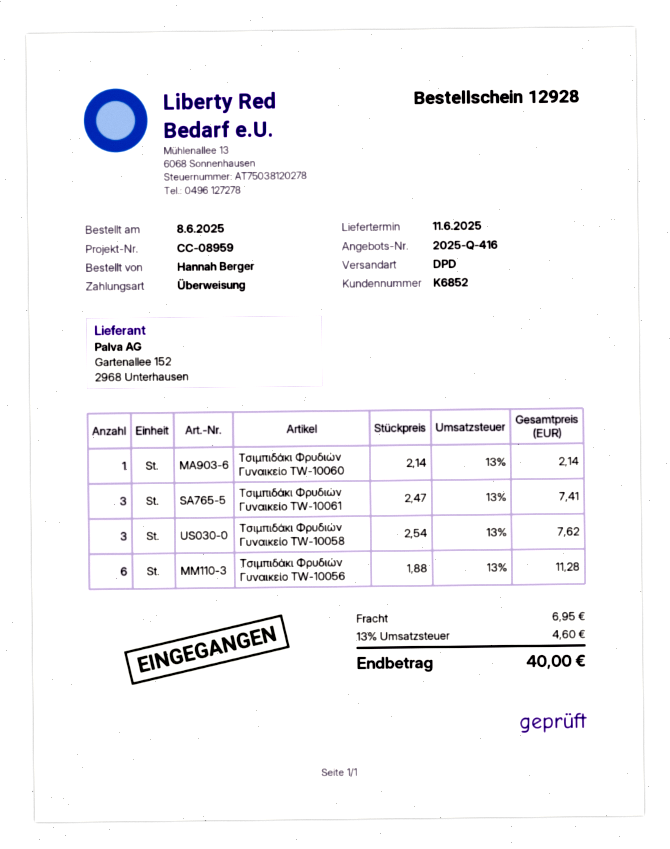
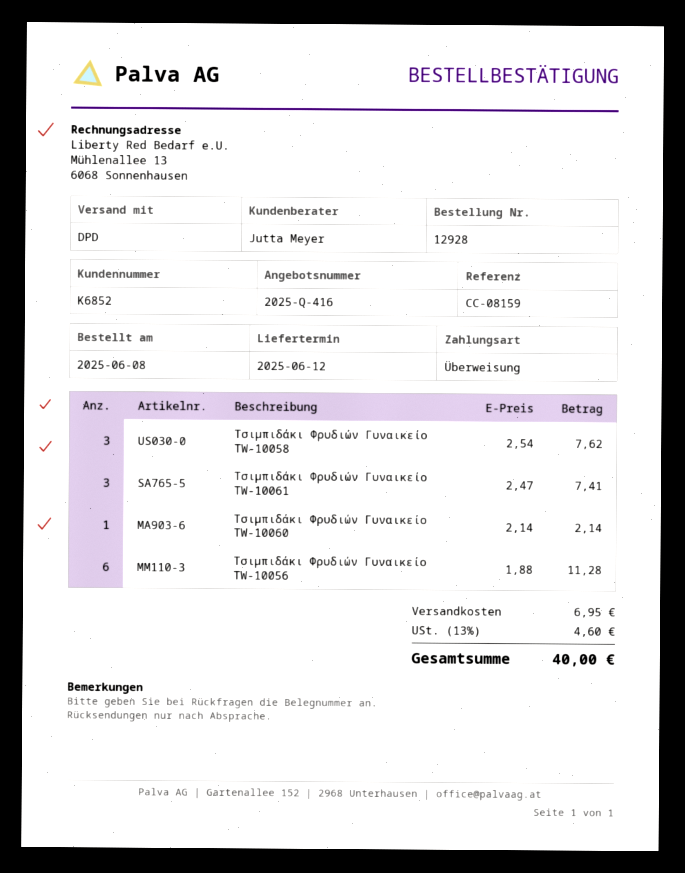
delivery date: 2025-06-11 -> 2025-06-12
reference: CC-08959 -> CC-08159

